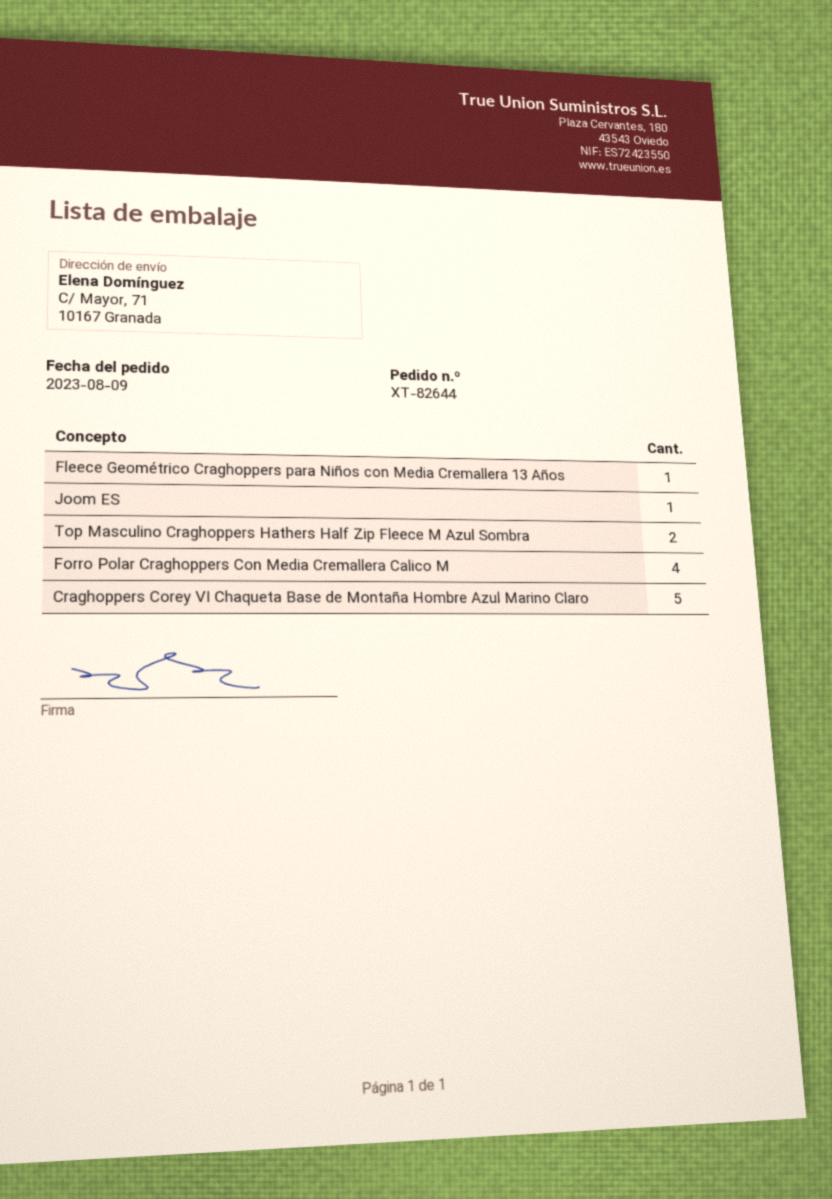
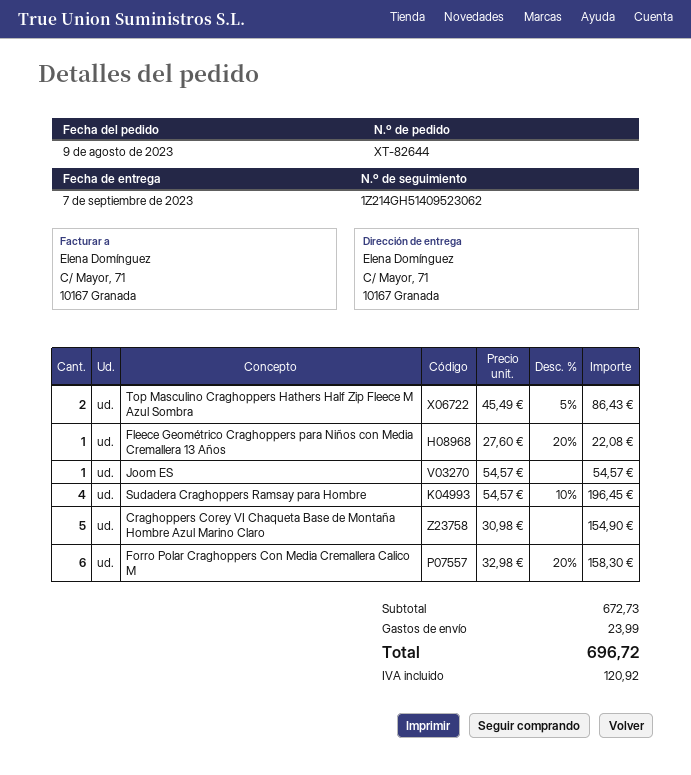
Forro Polar Craghoppers Con Media Cremallera Calico M: 4 -> 6
Sudadera Craghoppers Ramsay para Hombre: none -> 4

